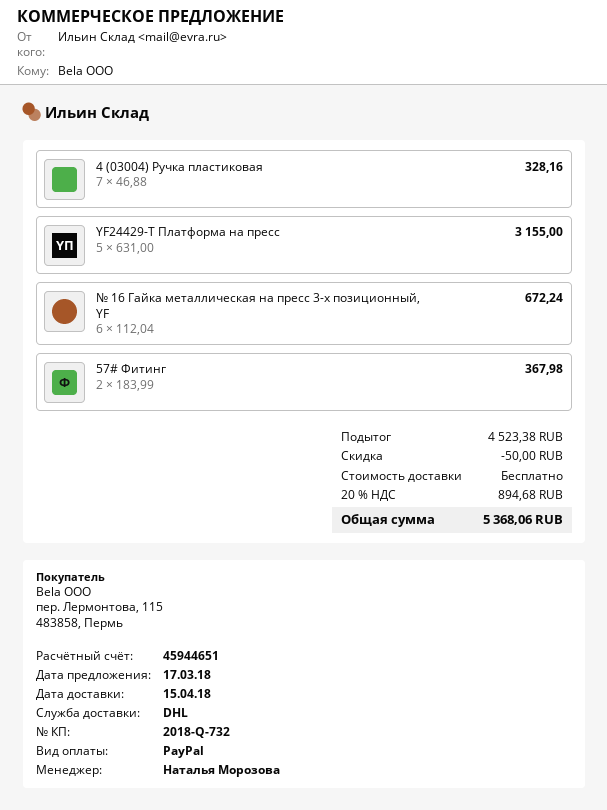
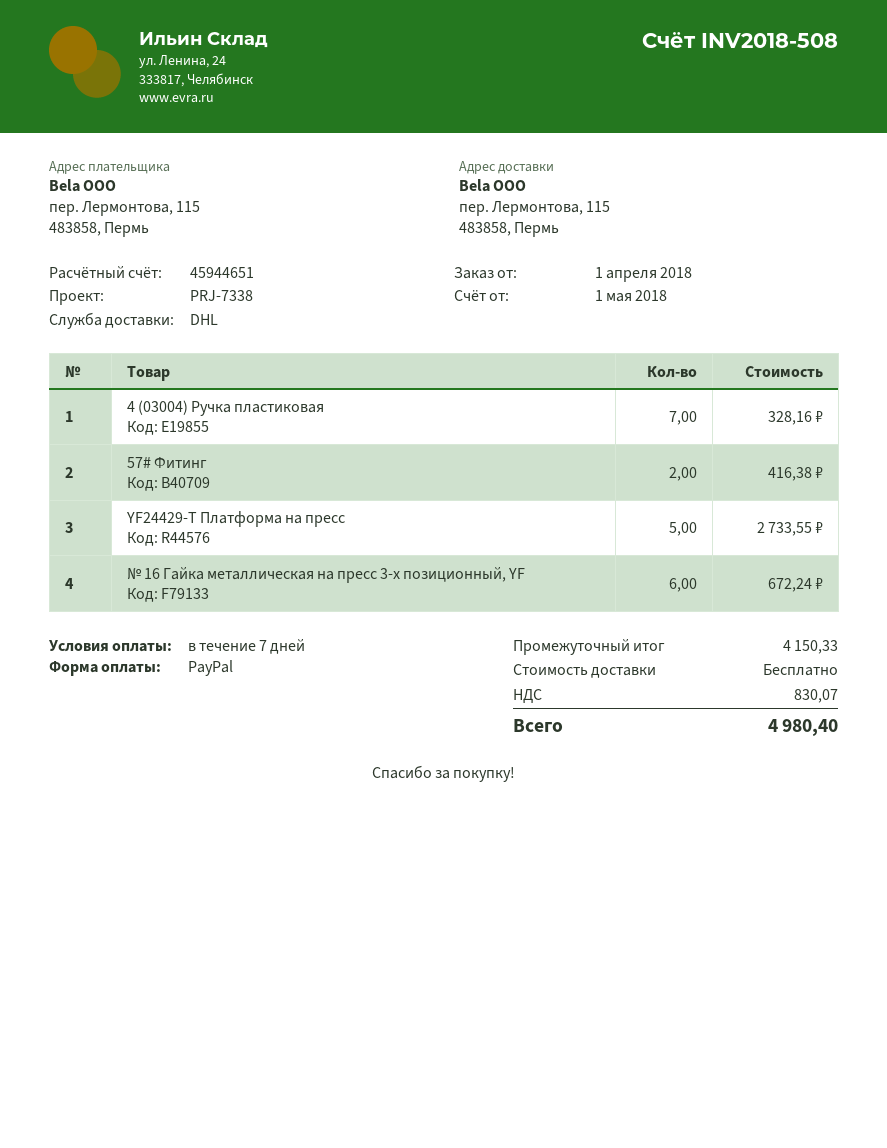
YF24429-T Платформа на пресс: 5 for 3155.00 -> 5 for 2733.55
57# Фитинг: 2 for 367.98 -> 2 for 416.38
subtotal: 4523.38 -> 4150.33
discount: 50.00 -> none
tax: 894.68 -> 830.07
total: 5368.06 -> 4980.40

